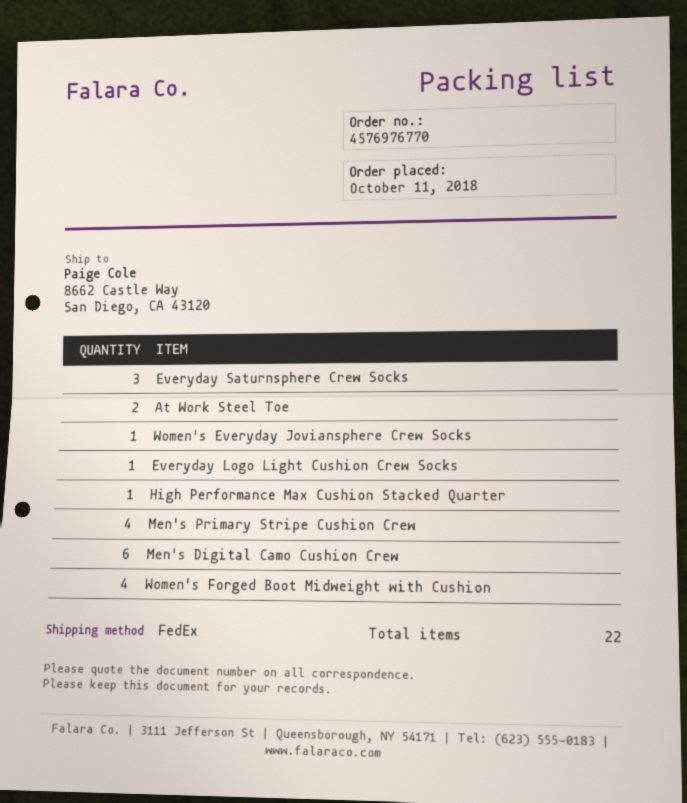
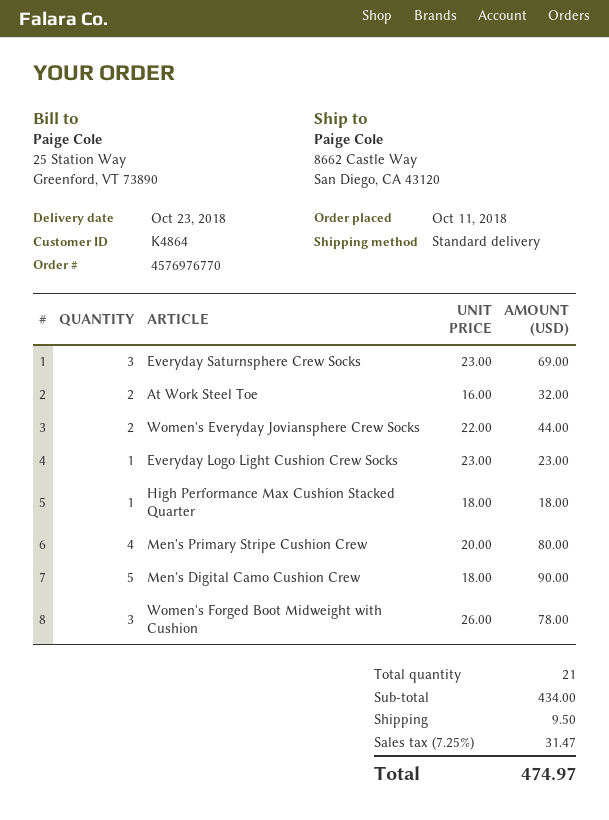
shipping method: FedEx -> standard
Women's Everyday Joviansphere Crew Socks: 1 -> 2
Men's Digital Camo Cushion Crew: 6 -> 5
Women's Forged Boot Midweight with Cushion: 4 -> 3
total quantity: 22 -> 21

